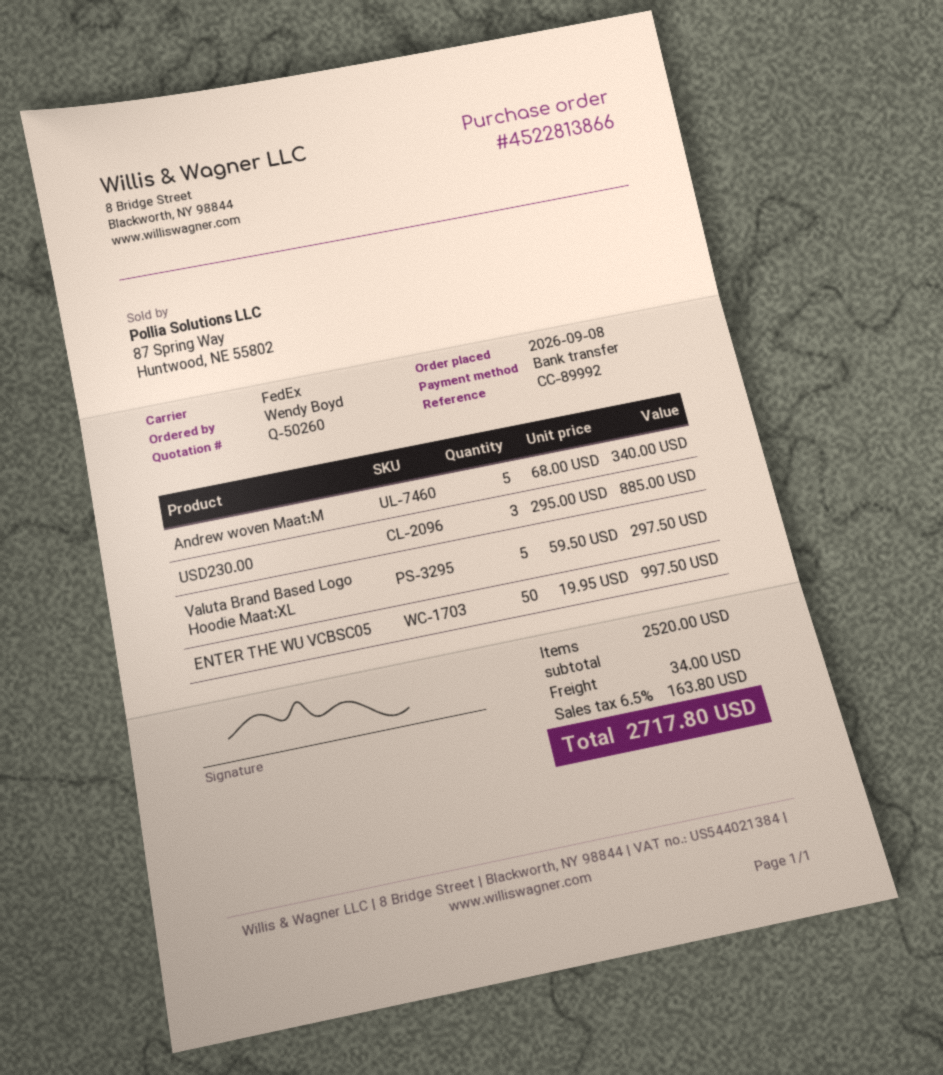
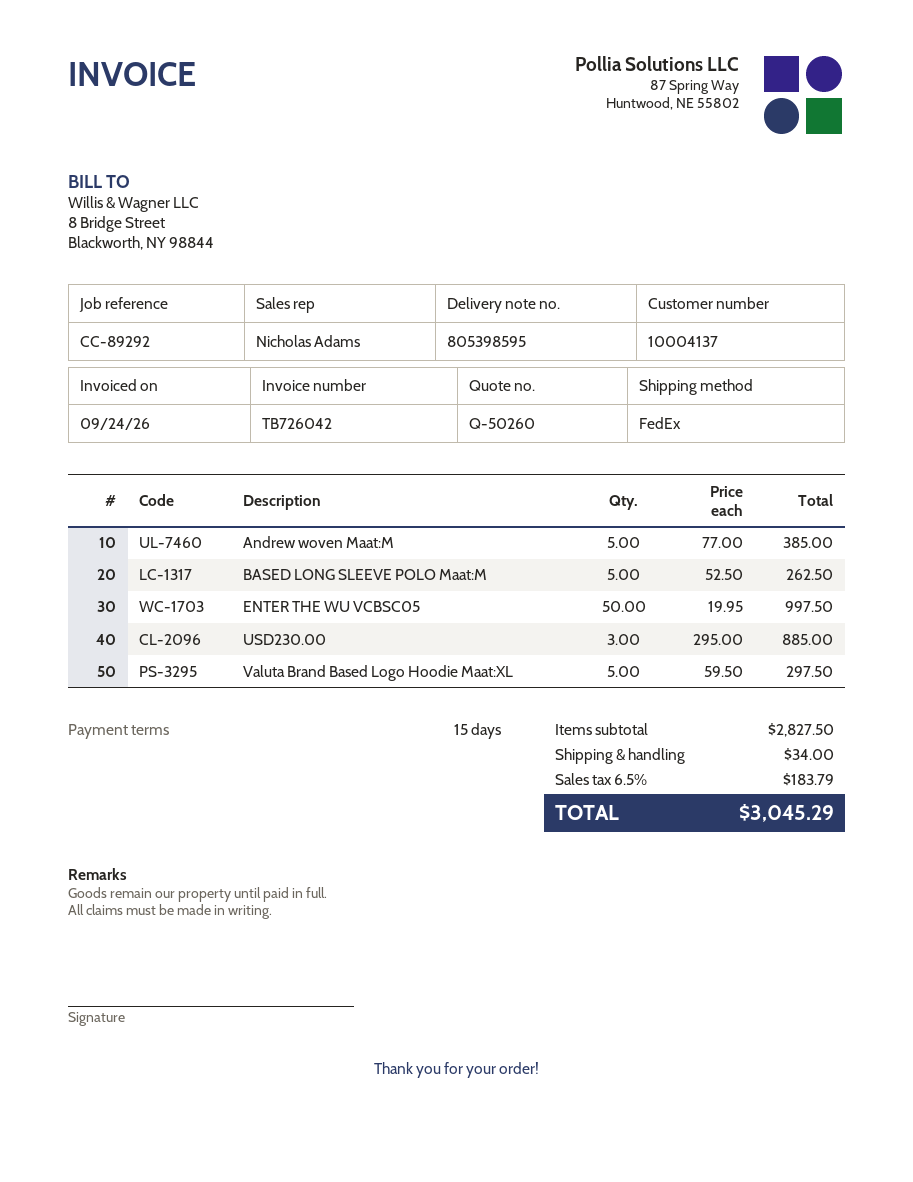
reference: CC-89992 -> CC-89292
Andrew woven Maat:M: 5 x 68.00 = 340.00 -> 5 x 77.00 = 385.00
BASED LONG SLEEVE POLO Maat:M: none -> 5 x 52.50 = 262.50
subtotal: 2520.00 -> 2827.50
tax: 6.5% = 163.80 -> 6.5% = 183.79
total: 2717.80 -> 3045.29

